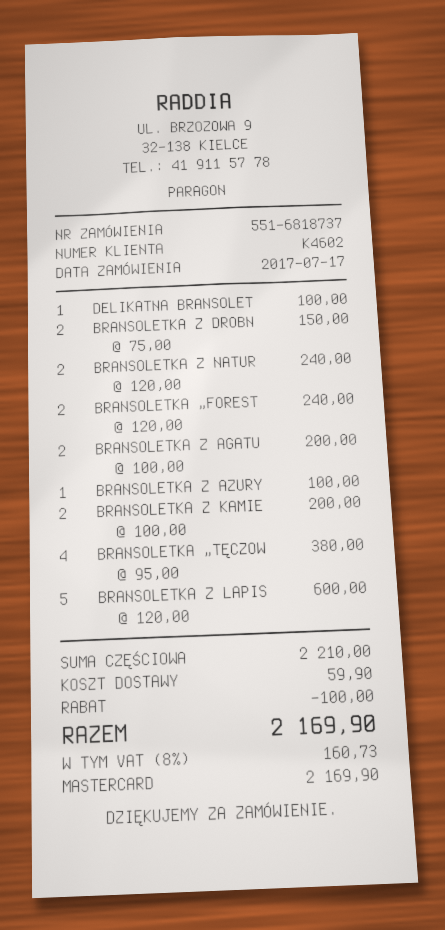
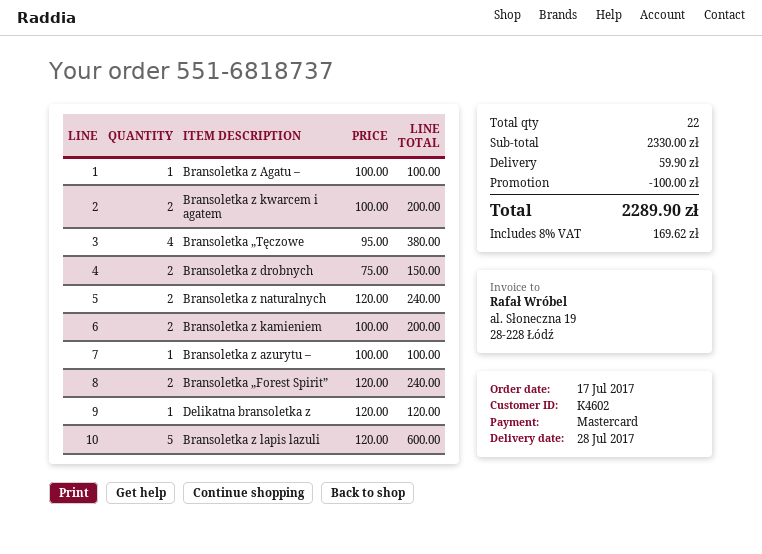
DELIKATNA BRANSOLET: 1 x 100.00 = 100.00 -> 1 x 120.00 = 120.00
BRANSOLETKA Z AGATU: 2 x 100.00 = 200.00 -> 1 x 100.00 = 100.00
Bransoletka z kwarcem i agatem: none -> 2 x 100.00 = 200.00
subtotal: 2210.00 -> 2330.00
tax: 8% = 160.73 -> 8% = 169.62
total: 2169.90 -> 2289.90

